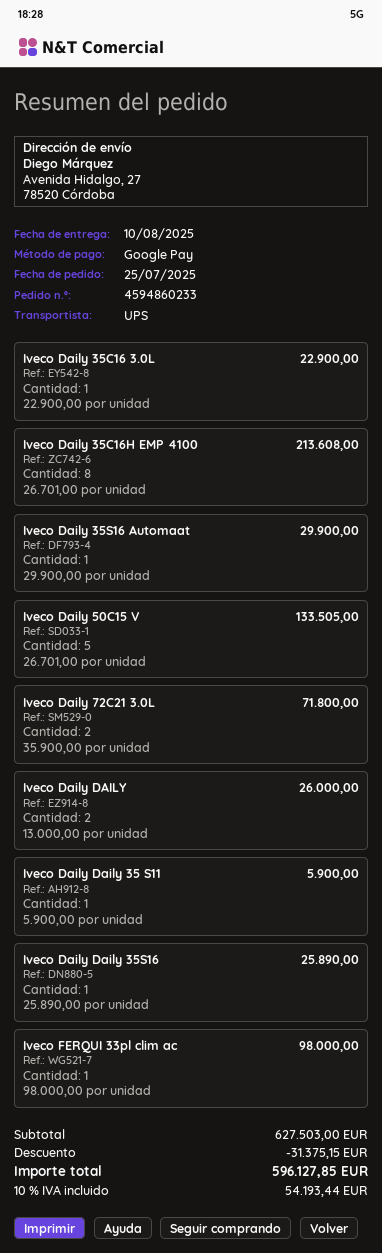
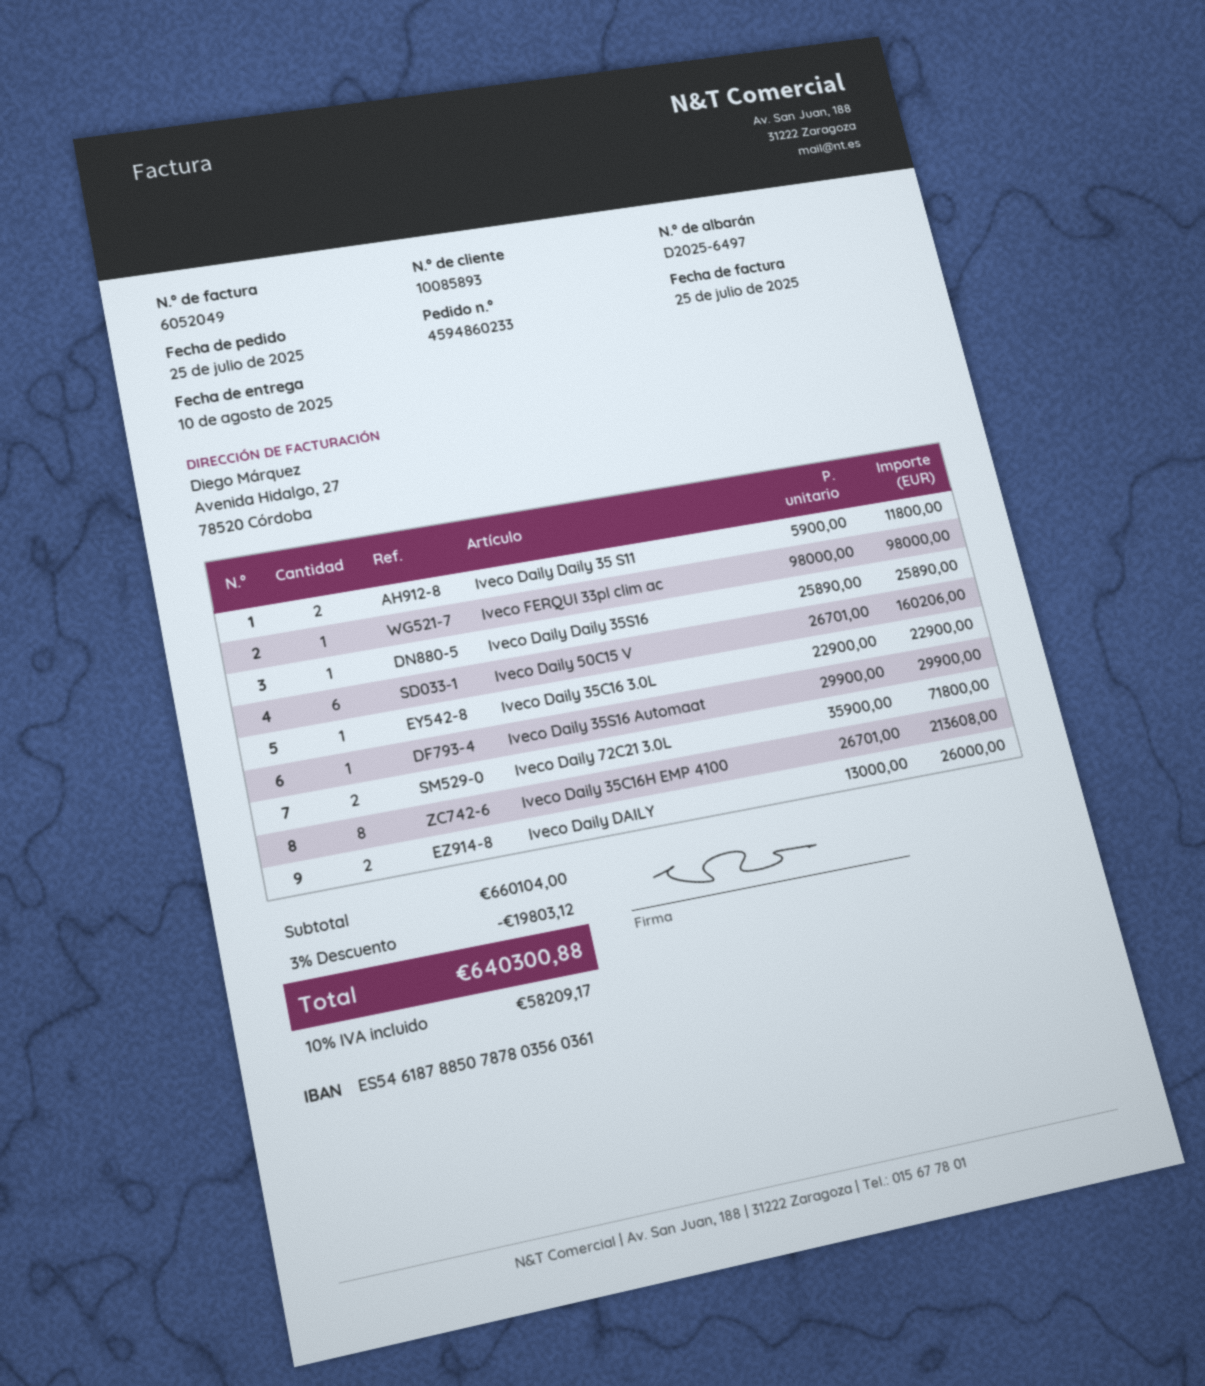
Iveco Daily 50C15 V: 5 x 26701.00 = 133505.00 -> 6 x 26701.00 = 160206.00
Iveco Daily Daily 35 S11: 1 x 5900.00 = 5900.00 -> 2 x 5900.00 = 11800.00
subtotal: 627503.00 -> 660104.00
discount: 31375.15 -> 19803.12
tax: 10% = 54193.44 -> 10% = 58209.17
total: 596127.85 -> 640300.88

